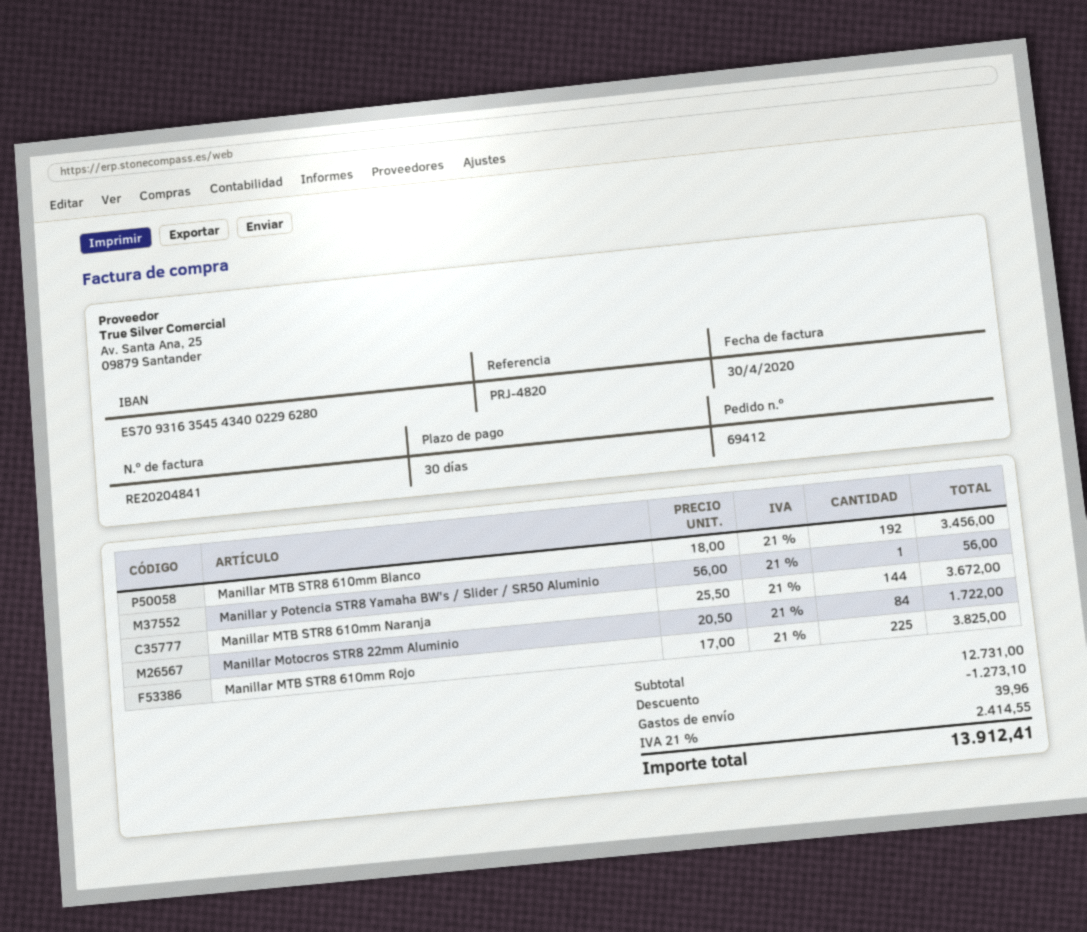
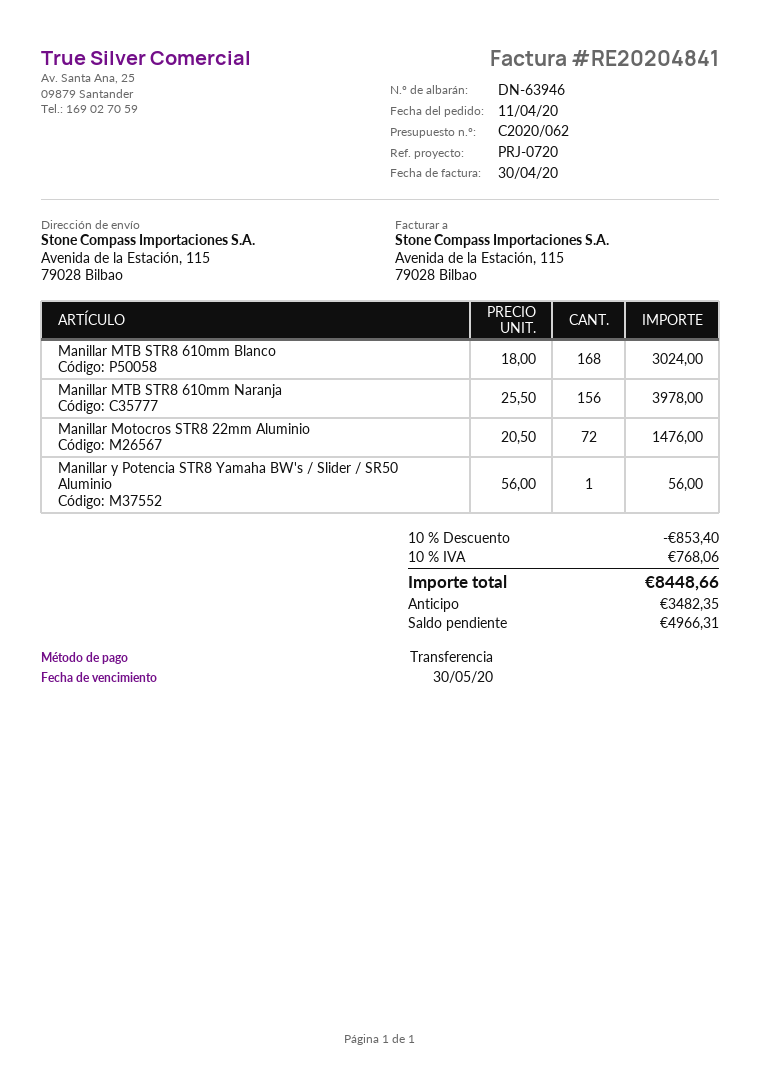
reference: PRJ-4820 -> PRJ-0720
Manillar MTB STR8 610mm Blanco: 192 x 18.00 = 3456.00 -> 168 x 18.00 = 3024.00
Manillar MTB STR8 610mm Naranja: 144 x 25.50 = 3672.00 -> 156 x 25.50 = 3978.00
Manillar Motocros STR8 22mm Aluminio: 84 x 20.50 = 1722.00 -> 72 x 20.50 = 1476.00
Manillar MTB STR8 610mm Rojo: 225 x 17.00 = 3825.00 -> none
discount: 1273.10 -> 853.40
shipping: 39.96 -> none
tax: 21% = 2414.55 -> 10% = 768.06
total: 13912.41 -> 8448.66

